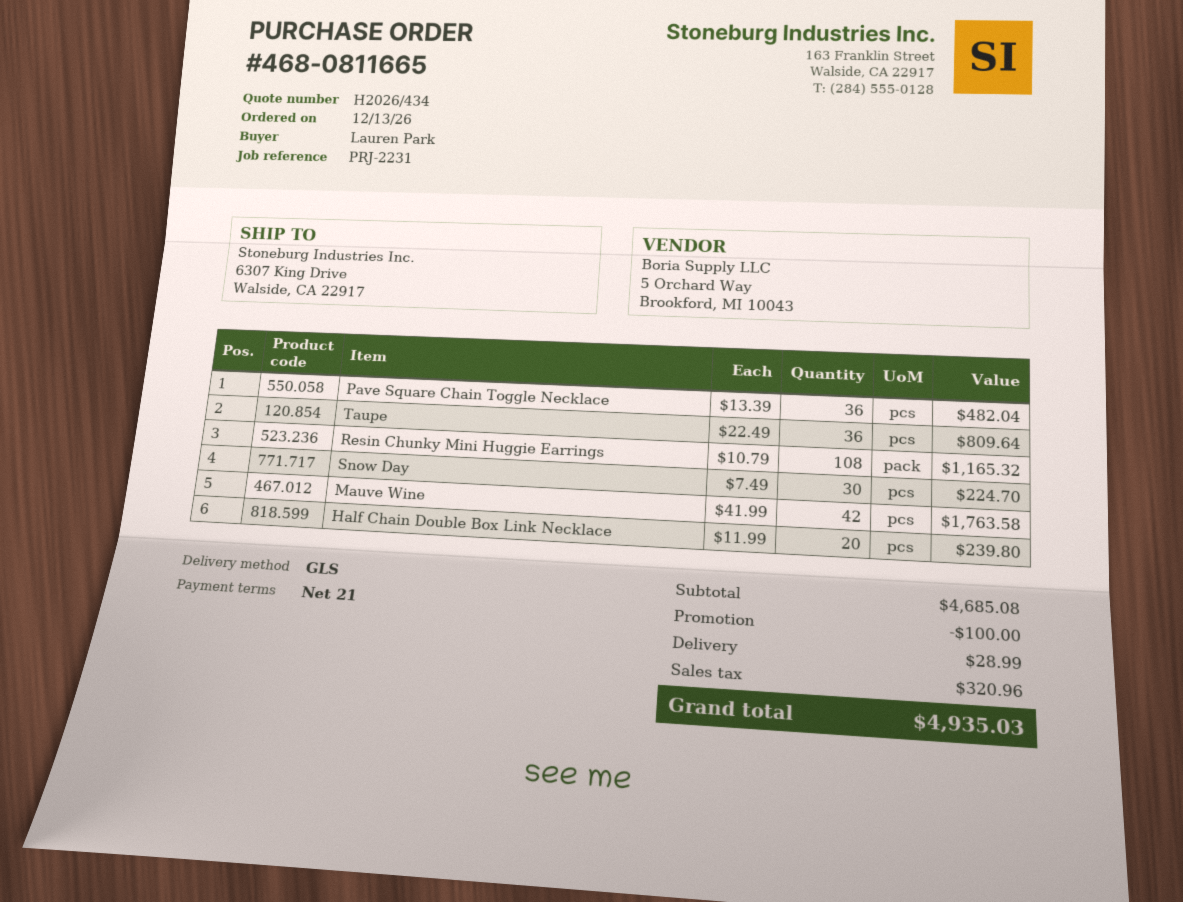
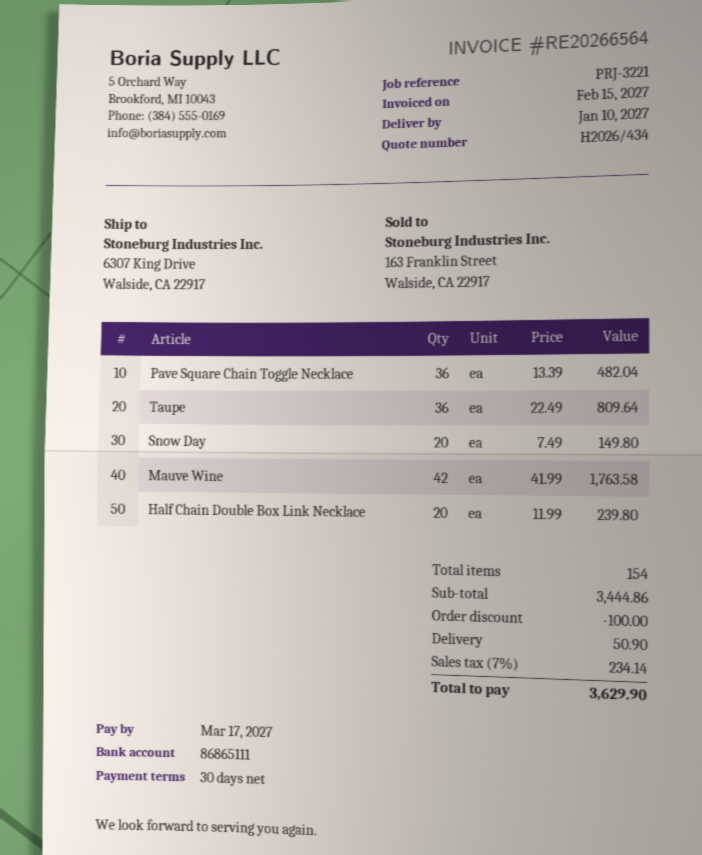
payment terms: 21 days -> 30 days
reference: PRJ-2231 -> PRJ-3221
Resin Chunky Mini Huggie Earrings: 108 x 10.79 = 1165.32 -> none
Snow Day: 30 x 7.49 = 224.70 -> 20 x 7.49 = 149.80
subtotal: 4685.08 -> 3444.86
shipping: 28.99 -> 50.90
tax: 320.96 -> 234.14
total: 4935.03 -> 3629.90

